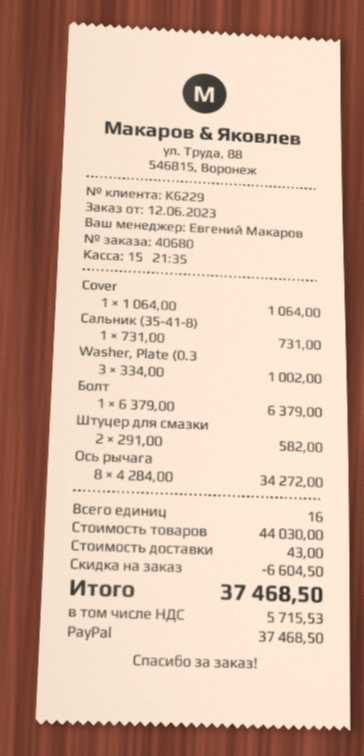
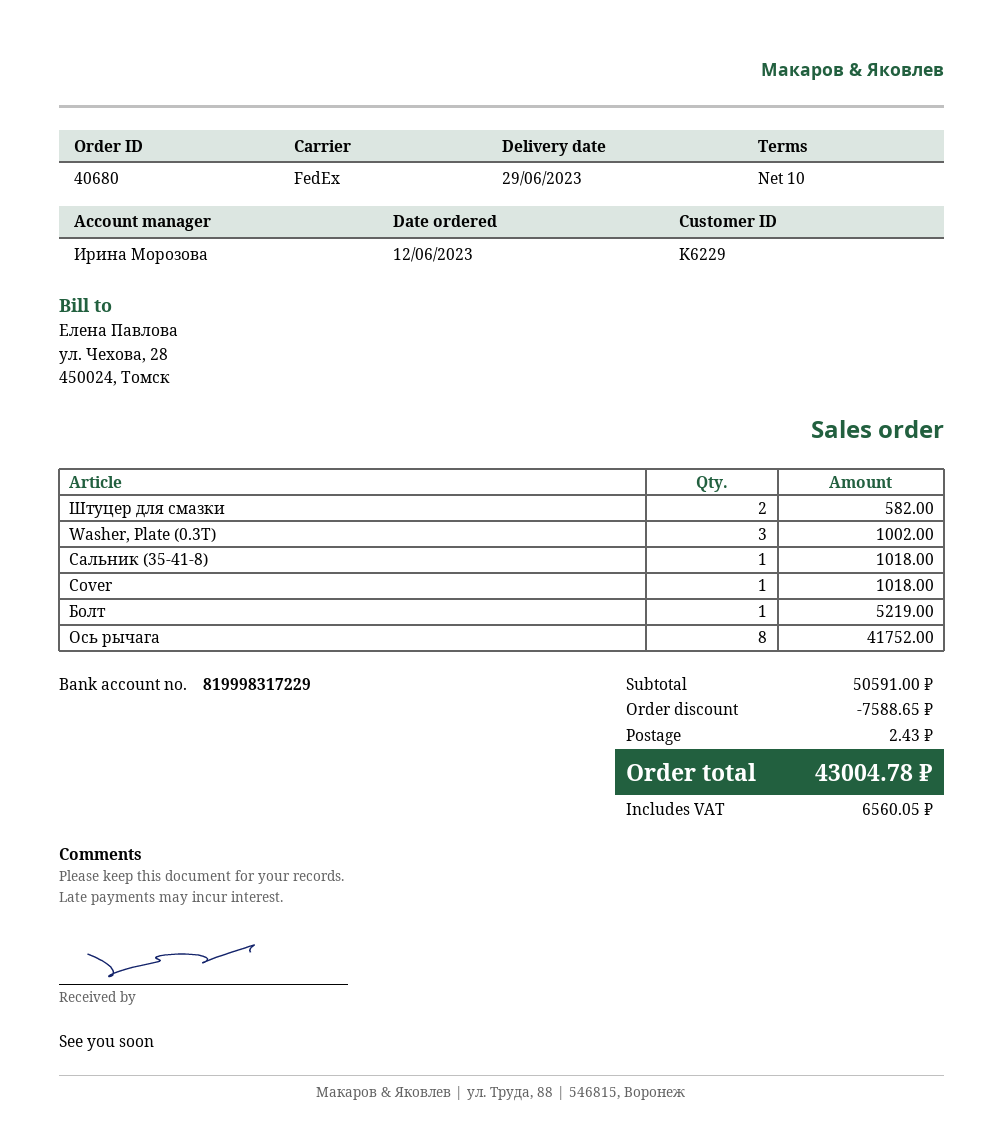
sales rep: Евгений Макаров -> Ирина Морозова
Cover: 1 for 1064.00 -> 1 for 1018.00
Сальник (35-41-8): 1 for 731.00 -> 1 for 1018.00
Болт: 1 for 6379.00 -> 1 for 5219.00
Ось рычага: 8 for 34272.00 -> 8 for 41752.00
subtotal: 44030.00 -> 50591.00
discount: 6604.50 -> 7588.65
shipping: 43.00 -> 2.43
tax: 5715.53 -> 6560.05
total: 37468.50 -> 43004.78

